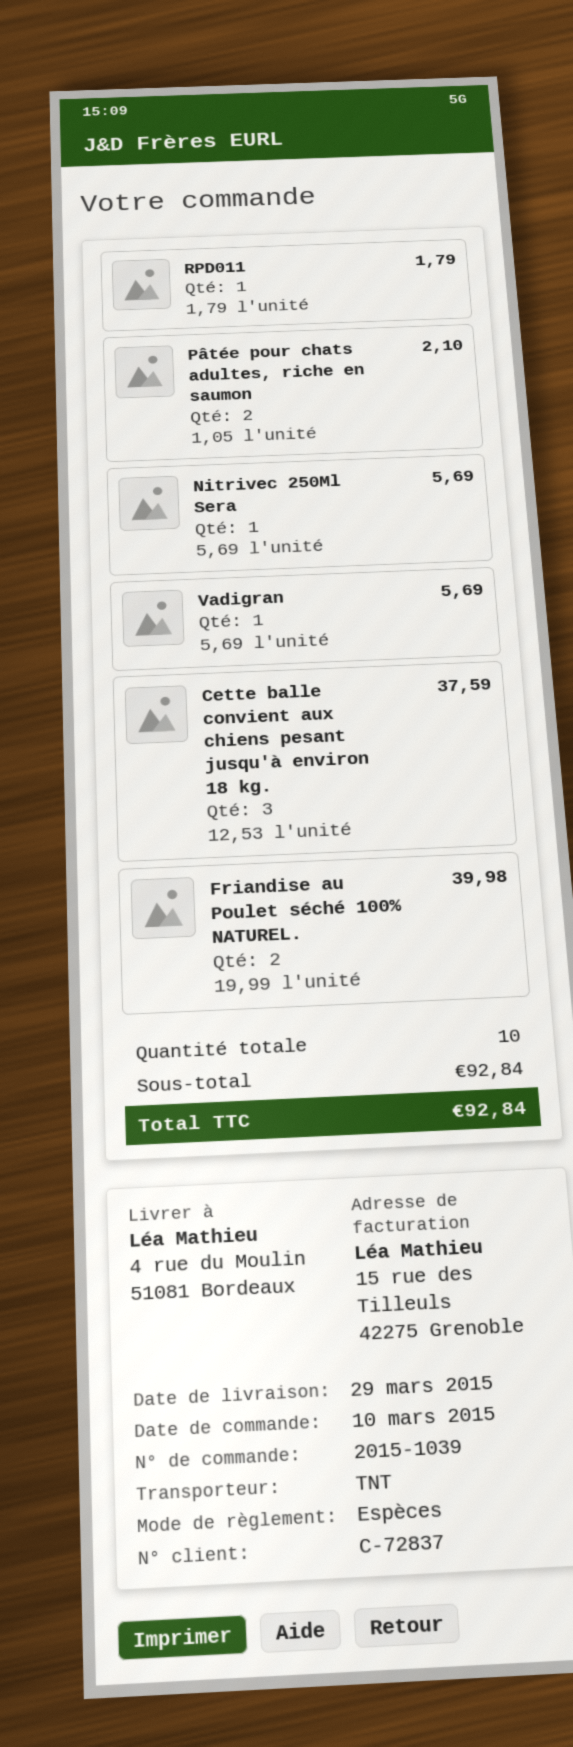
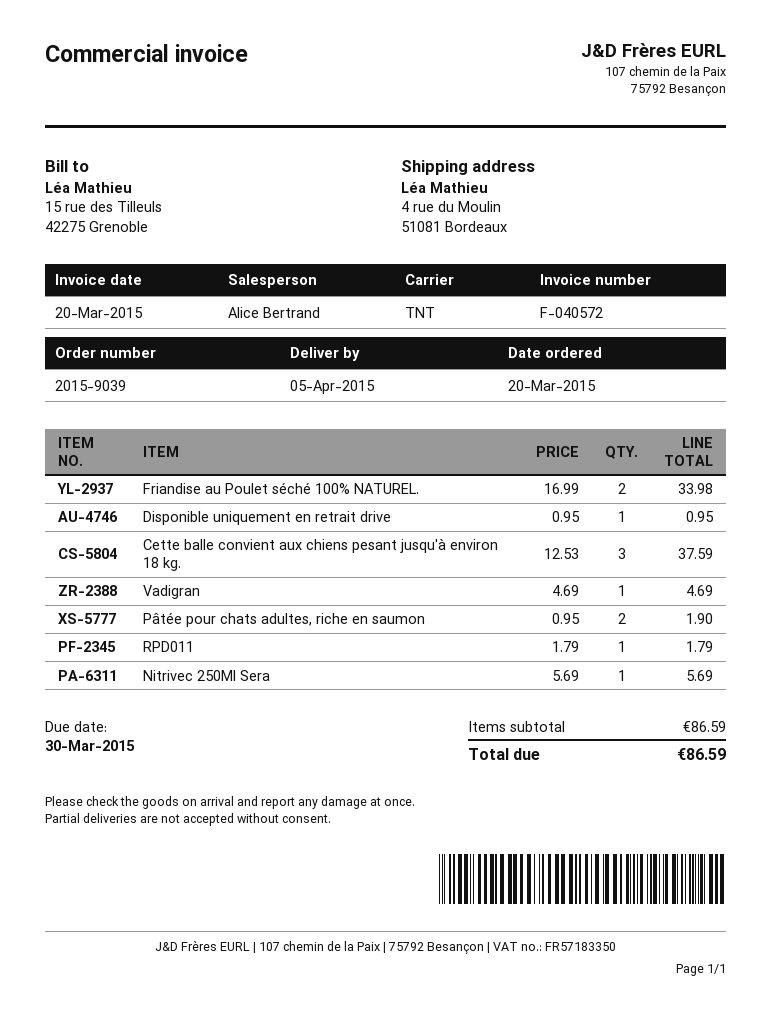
order number: 2015-1039 -> 2015-9039
order date: 2015-03-10 -> 2015-03-20
delivery date: 2015-03-29 -> 2015-04-05
Pâtée pour chats adultes, riche en saumon: 2 x 1.05 = 2.10 -> 2 x 0.95 = 1.90
Vadigran: 1 x 5.69 = 5.69 -> 1 x 4.69 = 4.69
Friandise au Poulet séché 100% NATUREL.: 2 x 19.99 = 39.98 -> 2 x 16.99 = 33.98
Disponible uniquement en retrait drive: none -> 1 x 0.95 = 0.95
subtotal: 92.84 -> 86.59
total: 92.84 -> 86.59

